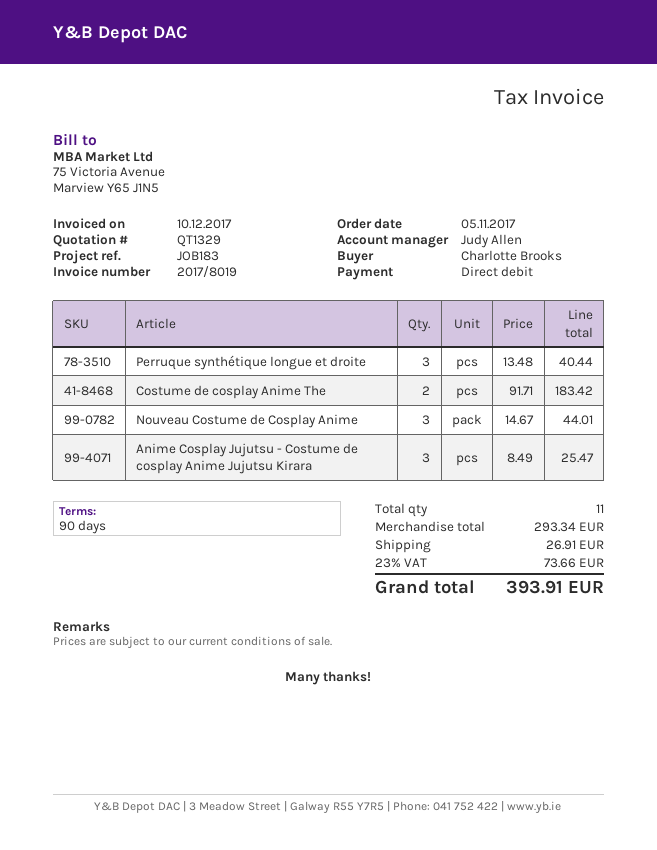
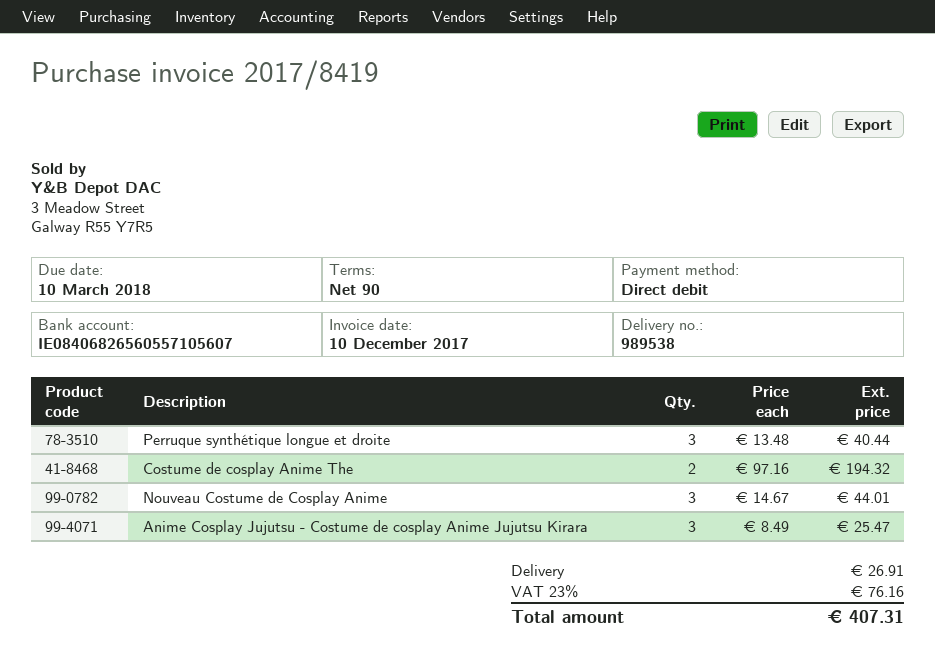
invoice number: 2017/8019 -> 2017/8419
Costume de cosplay Anime The: 2 x 91.71 = 183.42 -> 2 x 97.16 = 194.32
tax: 23% = 73.66 -> 23% = 76.16
total: 393.91 -> 407.31

